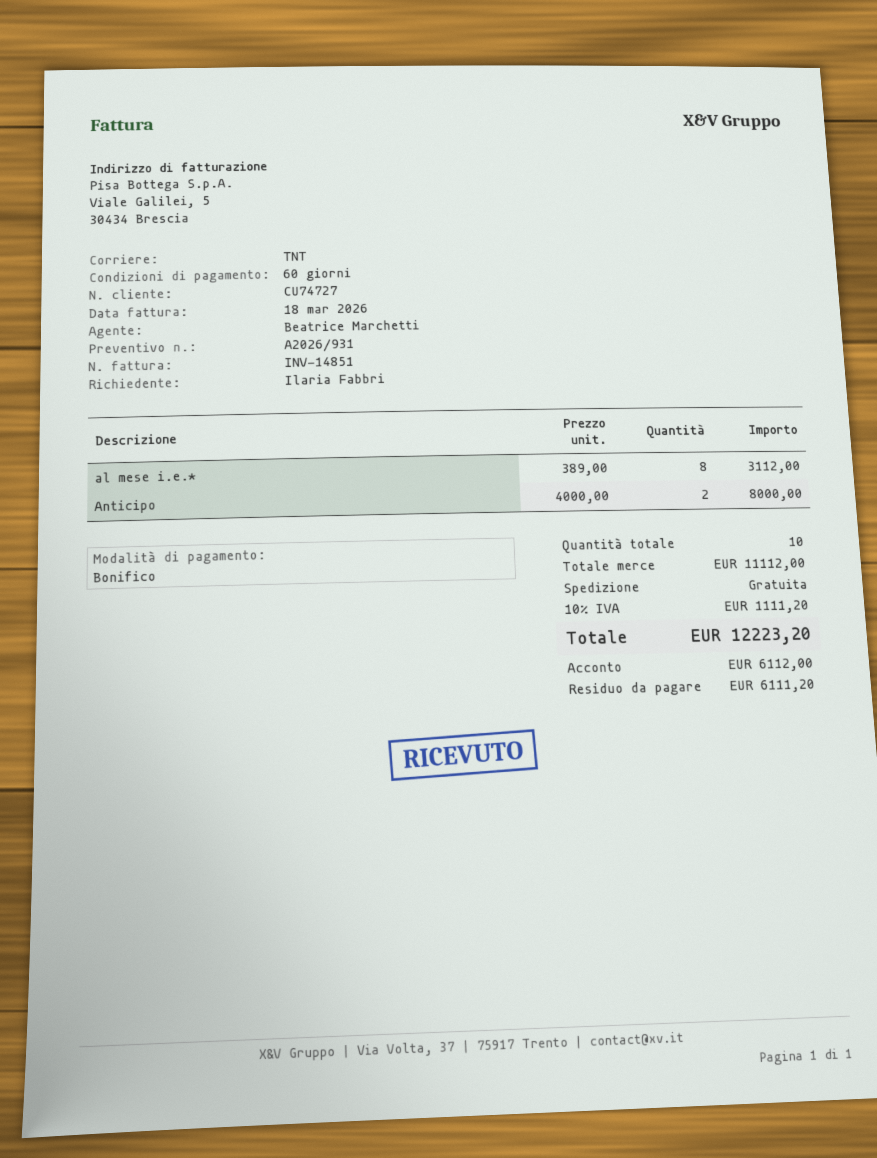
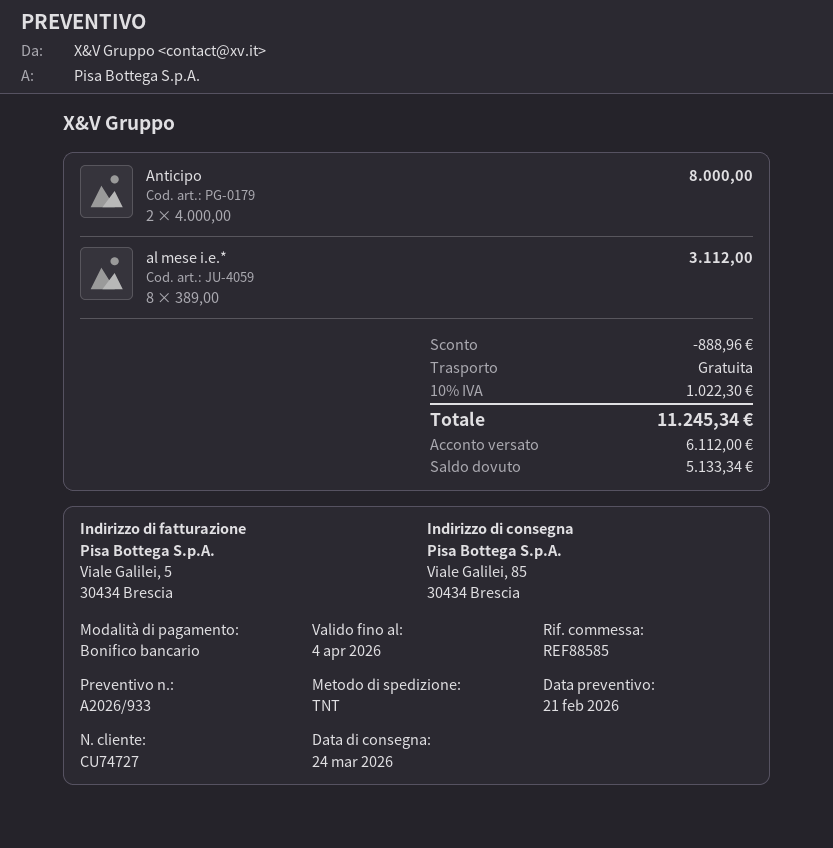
quote number: A2026/931 -> A2026/933
discount: none -> 888.96
tax: 10% = 1111.20 -> 10% = 1022.30
total: 12223.20 -> 11245.34
balance: 6111.20 -> 5133.34

